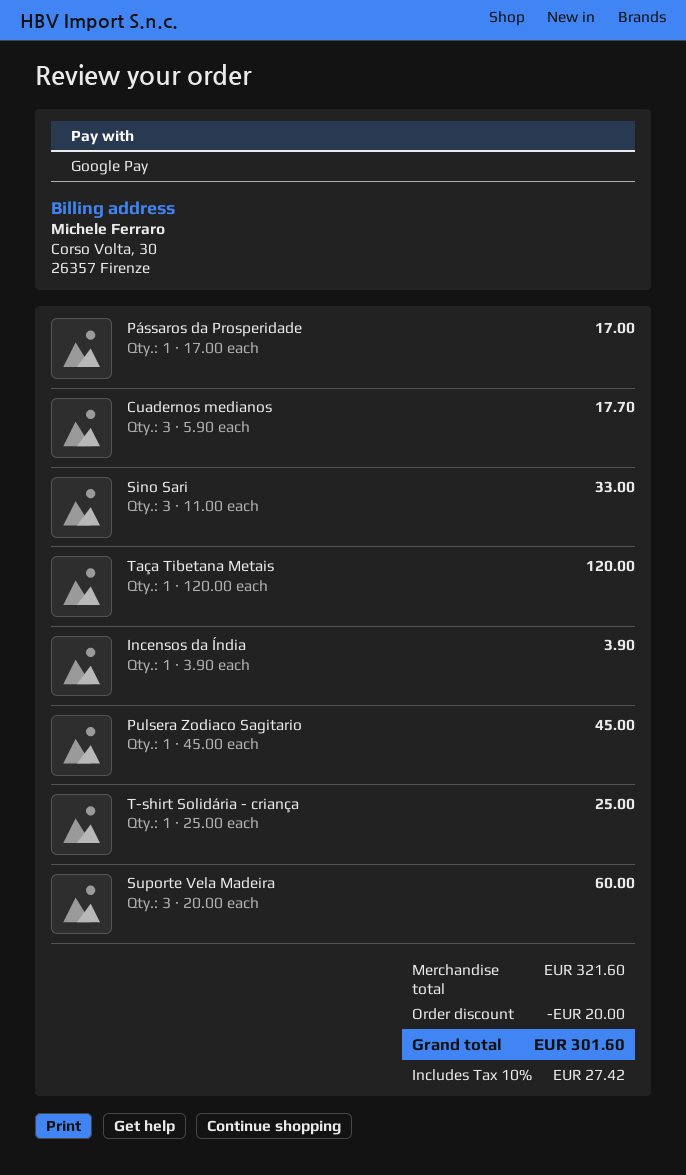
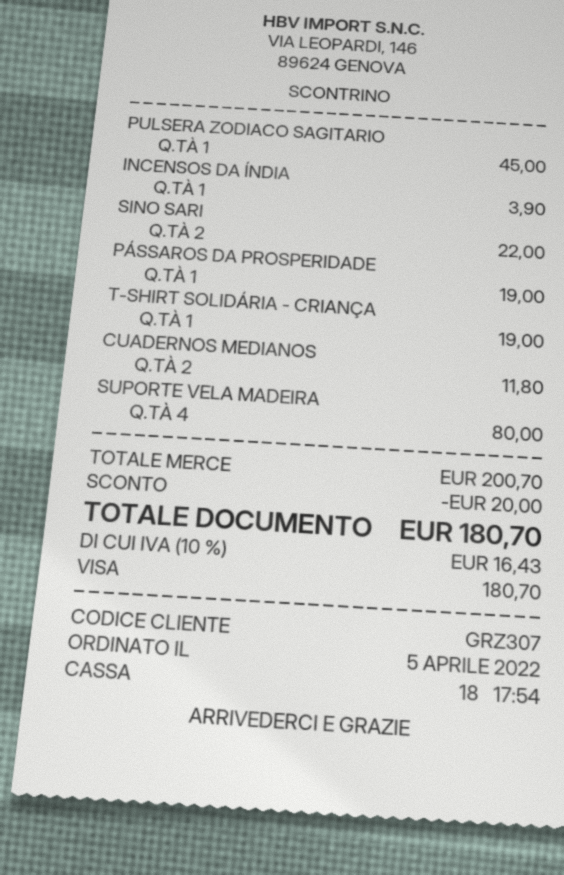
payment method: Google Pay -> Visa
Pássaros da Prosperidade: 1 for 17.00 -> 1 for 19.00
Cuadernos medianos: 3 for 17.70 -> 2 for 11.80
Sino Sari: 3 for 33.00 -> 2 for 22.00
Taça Tibetana Metais: 1 for 120.00 -> none
T-shirt Solidária - criança: 1 for 25.00 -> 1 for 19.00
Suporte Vela Madeira: 3 for 60.00 -> 4 for 80.00
subtotal: 321.60 -> 200.70
tax: 10% = 27.42 -> 10% = 16.43
total: 301.60 -> 180.70

